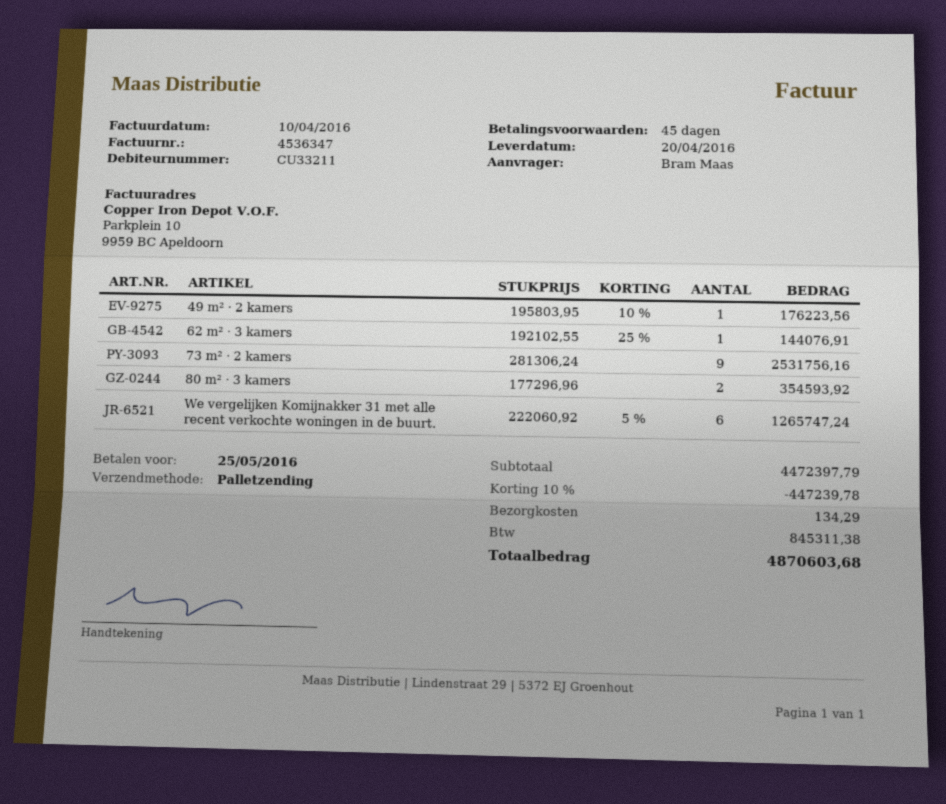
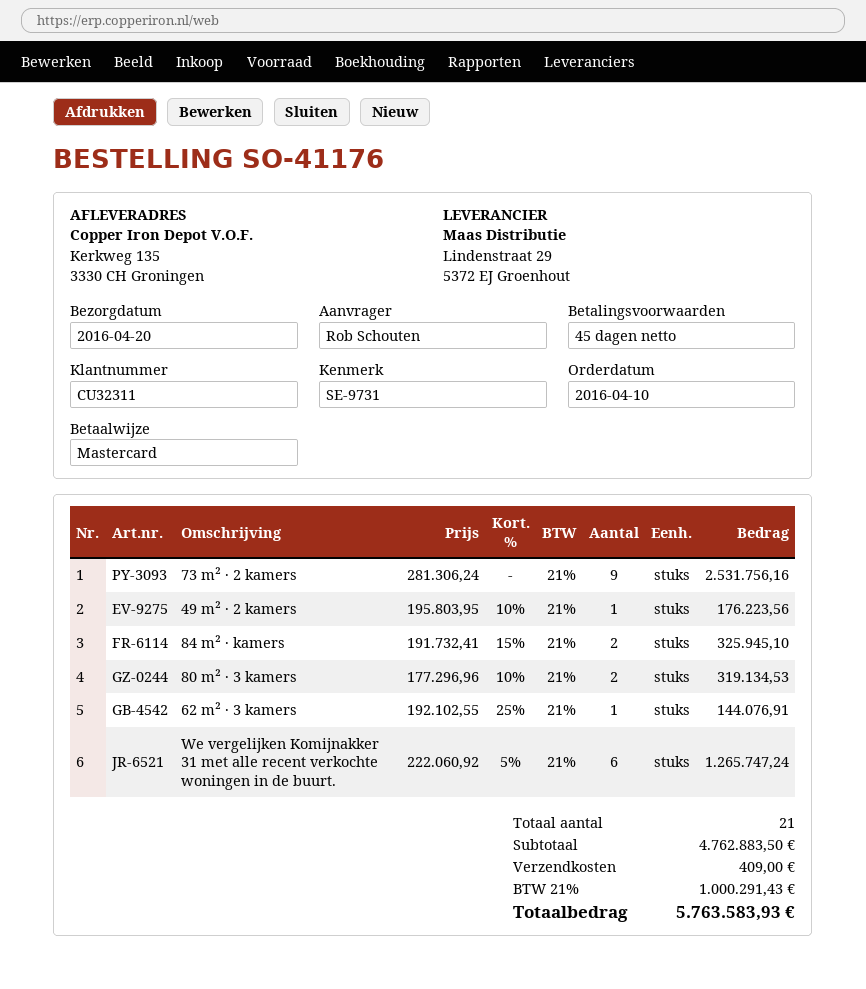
customer number: CU33211 -> CU32311
ordered by: Bram Maas -> Rob Schouten
80 m² · 3 kamers: 2 x 177296.96 = 354593.92 -> 2 x 177296.96 - 10% = 319134.53
84 m² · kamers: none -> 2 x 191732.41 - 15% = 325945.10
subtotal: 4472397.79 -> 4762883.50
discount: 10% = 447239.78 -> none
shipping: 134.29 -> 409.00
tax: 845311.38 -> 1000291.43
total: 4870603.68 -> 5763583.93

